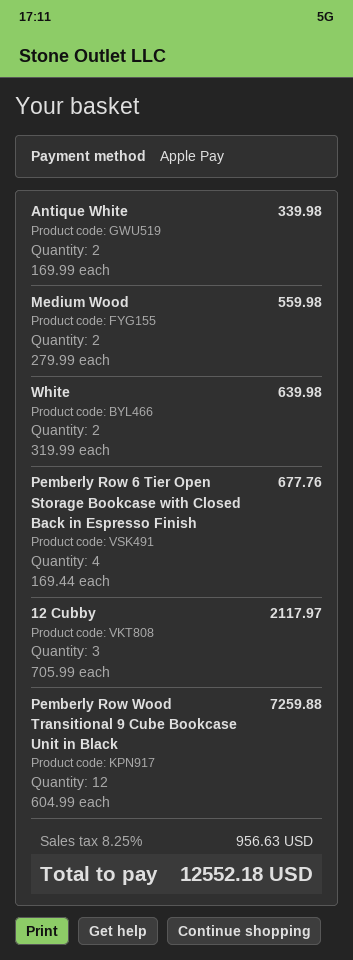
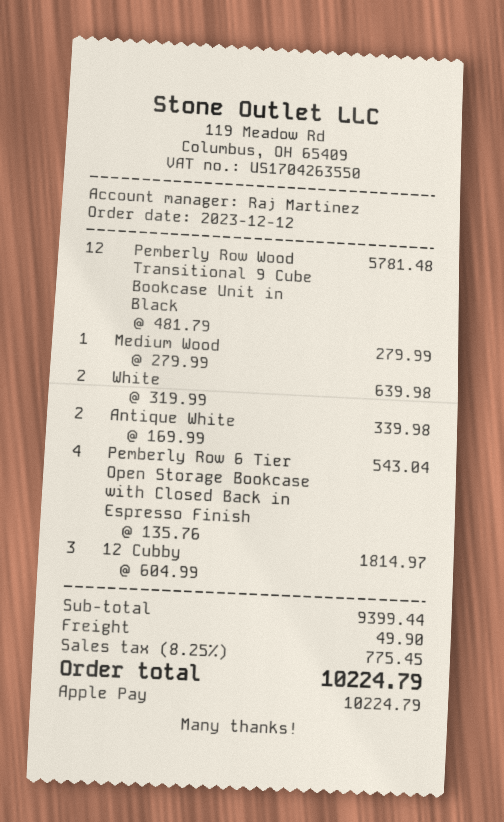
Medium Wood: 2 x 279.99 = 559.98 -> 1 x 279.99 = 279.99
Pemberly Row 6 Tier Open Storage Bookcase with Closed Back in Espresso Finish: 4 x 169.44 = 677.76 -> 4 x 135.76 = 543.04
12 Cubby: 3 x 705.99 = 2117.97 -> 3 x 604.99 = 1814.97
Pemberly Row Wood Transitional 9 Cube Bookcase Unit in Black: 12 x 604.99 = 7259.88 -> 12 x 481.79 = 5781.48
shipping: none -> 49.90
tax: 8.25% = 956.63 -> 8.25% = 775.45
total: 12552.18 -> 10224.79

